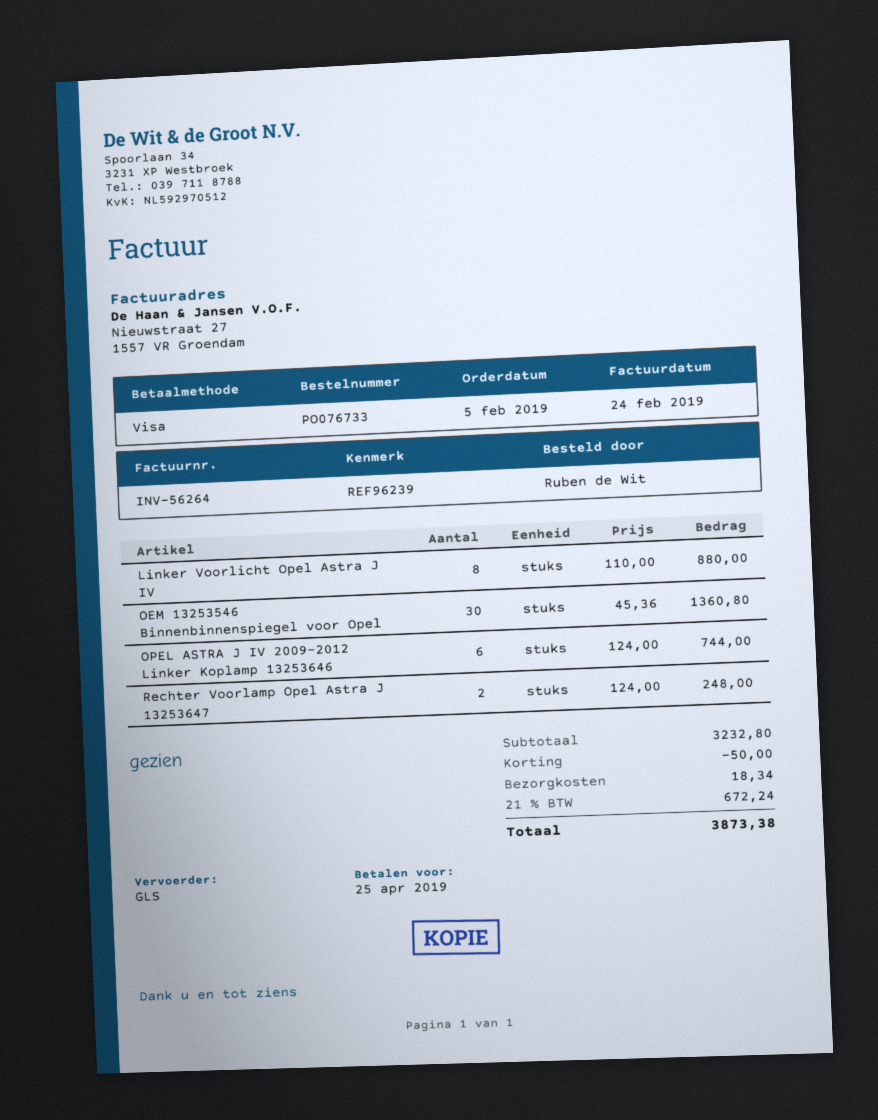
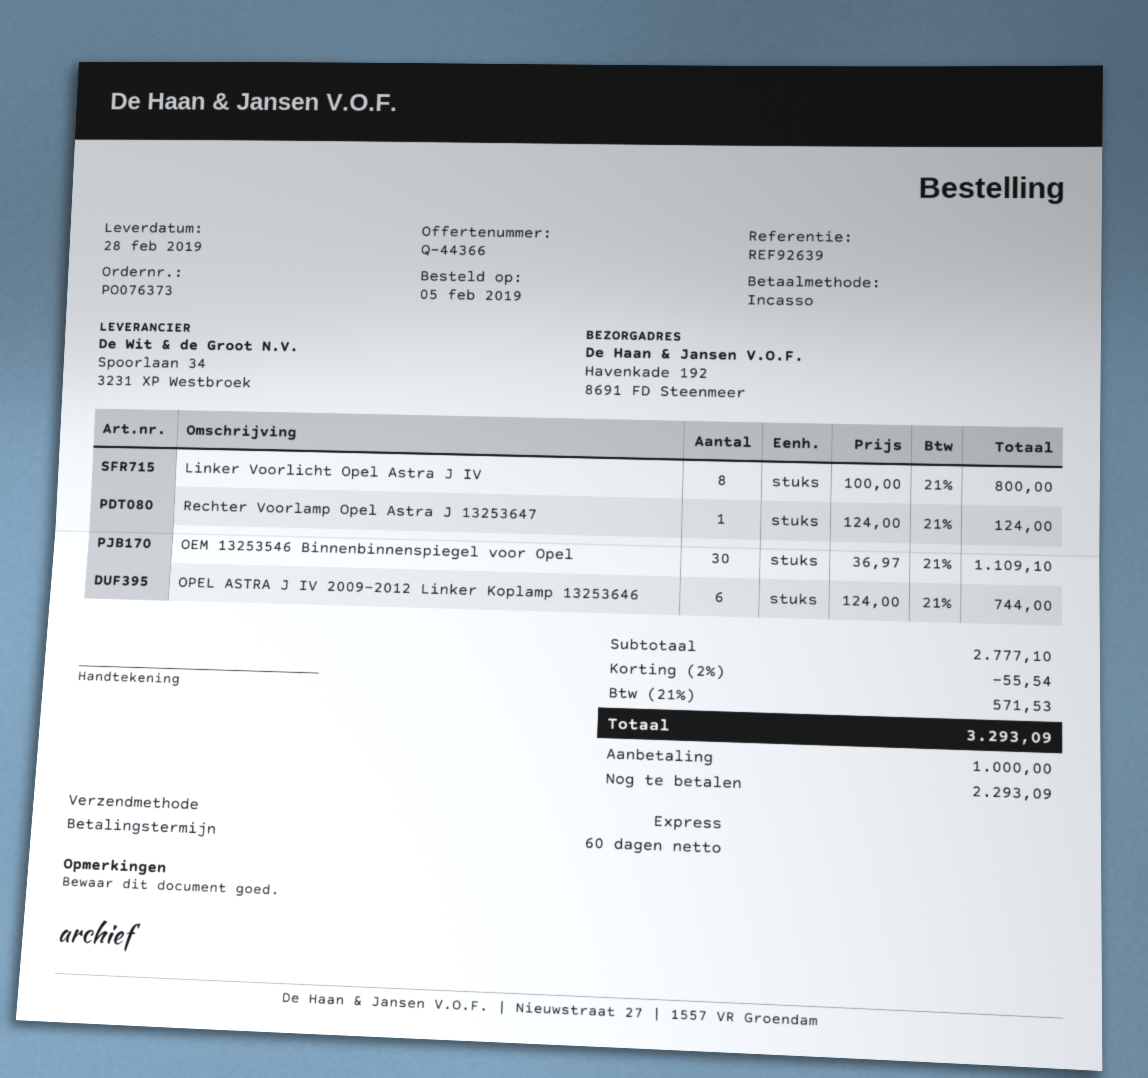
order number: PO076733 -> PO076373
reference: REF96239 -> REF92639
payment method: Visa -> direct debit
shipping method: GLS -> express
Linker Voorlicht Opel Astra J IV: 8 x 110.00 = 880.00 -> 8 x 100.00 = 800.00
OEM 13253546 Binnenbinnenspiegel voor Opel: 30 x 45.36 = 1360.80 -> 30 x 36.97 = 1109.10
Rechter Voorlamp Opel Astra J 13253647: 2 x 124.00 = 248.00 -> 1 x 124.00 = 124.00
subtotal: 3232.80 -> 2777.10
discount: 50.00 -> 55.54
shipping: 18.34 -> none
tax: 21% = 672.24 -> 21% = 571.53
total: 3873.38 -> 3293.09

